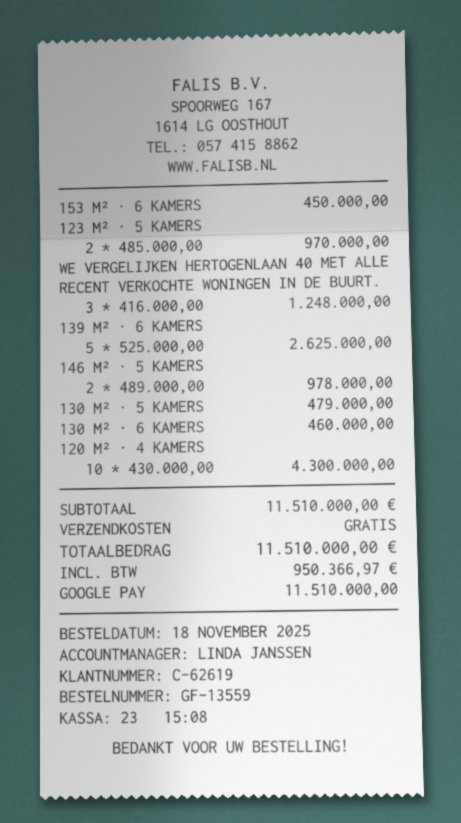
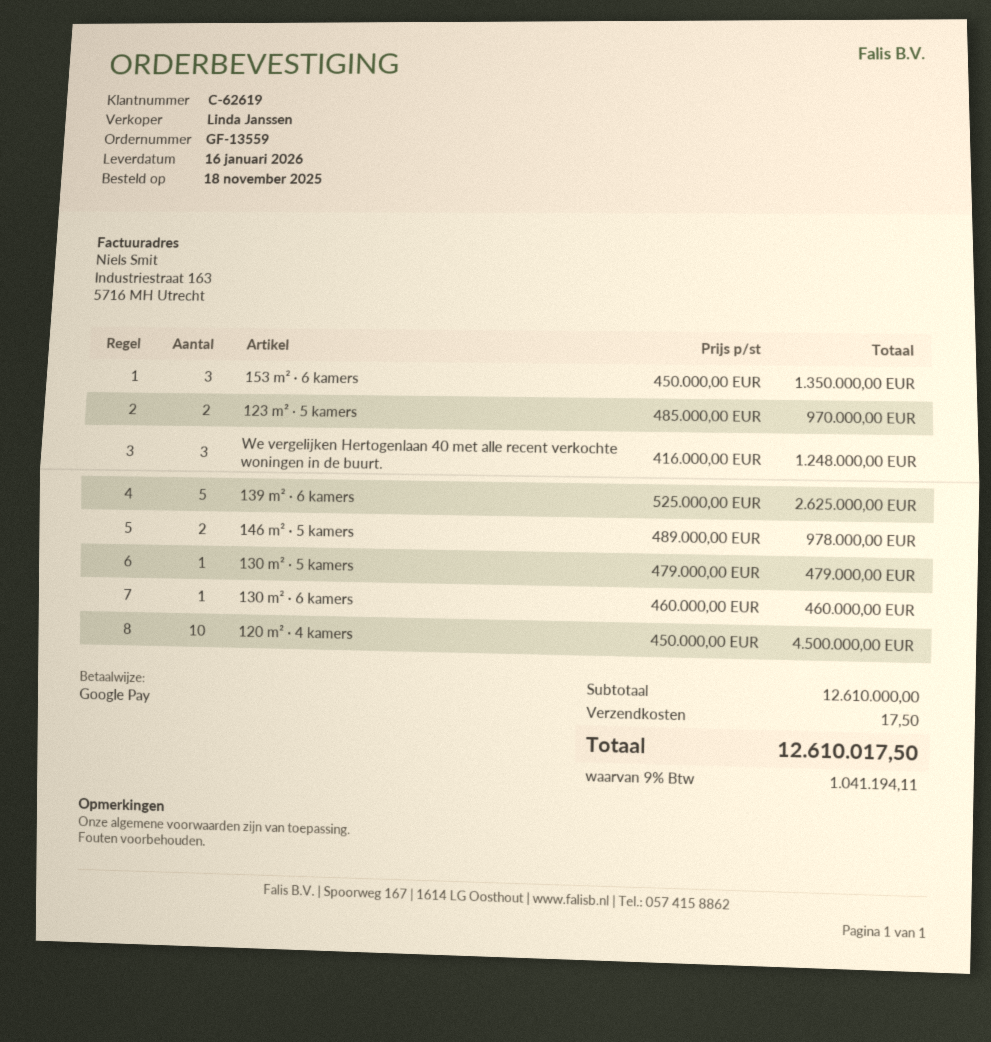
153 M² · 6 KAMERS: 1 x 450000.00 = 450000.00 -> 3 x 450000.00 = 1350000.00
120 M² · 4 KAMERS: 10 x 430000.00 = 4300000.00 -> 10 x 450000.00 = 4500000.00
subtotal: 11510000.00 -> 12610000.00
shipping: 0.00 -> 17.50
tax: 950366.97 -> 1041194.11
total: 11510000.00 -> 12610017.50

